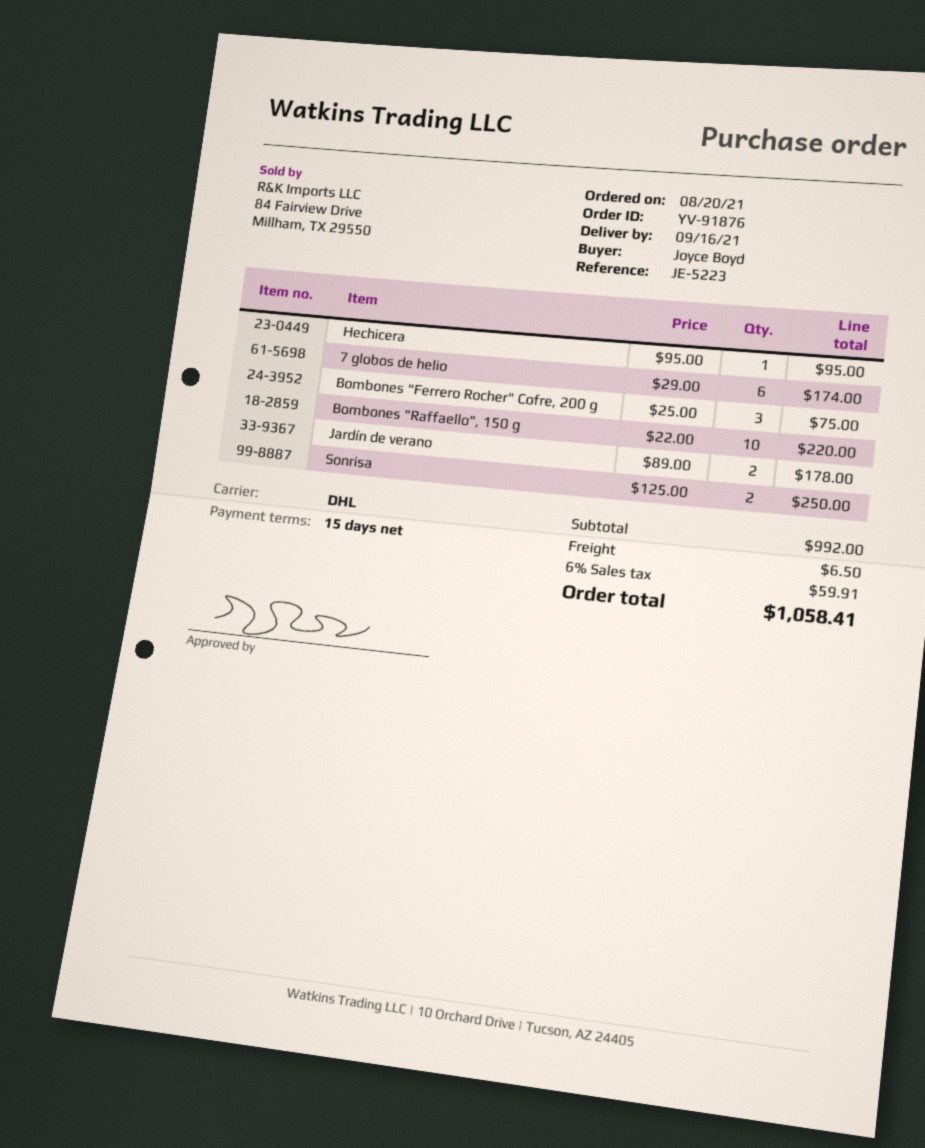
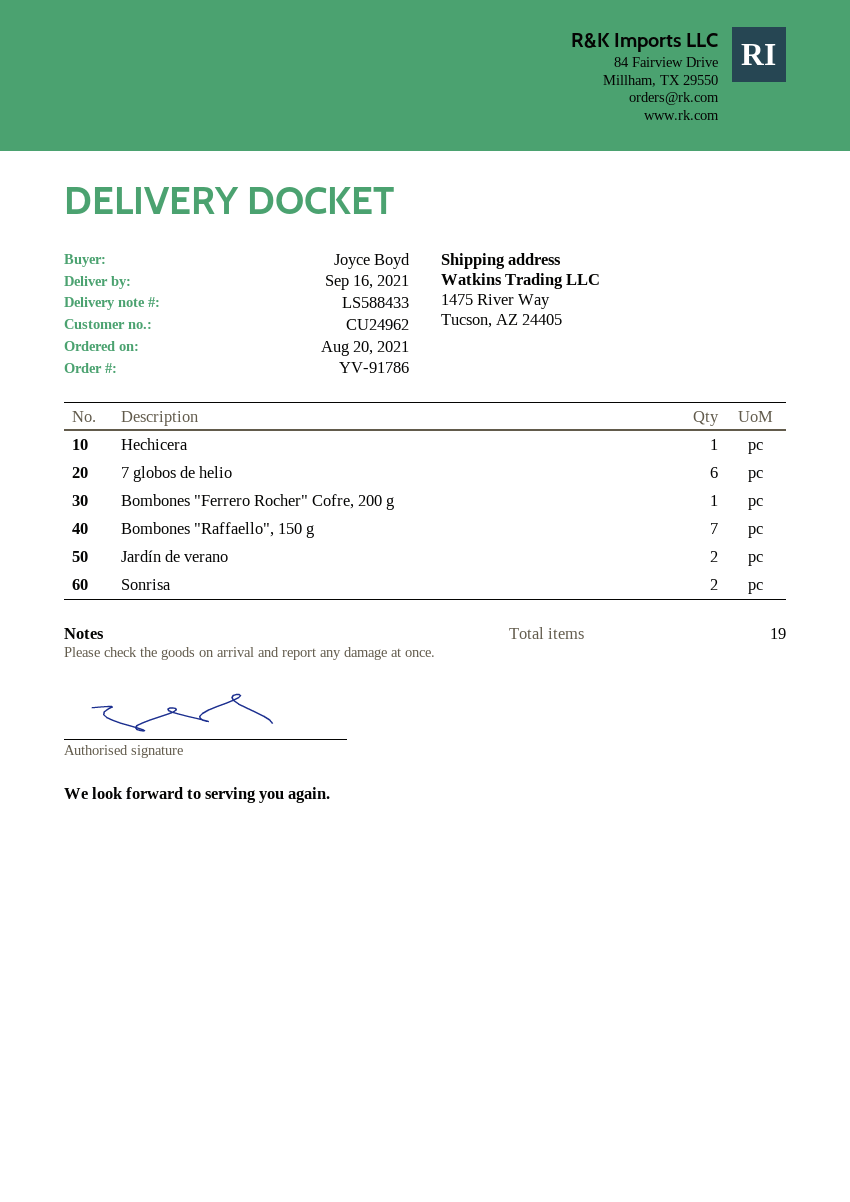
order number: YV-91876 -> YV-91786
Bombones "Ferrero Rocher" Cofre, 200 g: 3 -> 1
Bombones "Raffaello", 150 g: 10 -> 7

